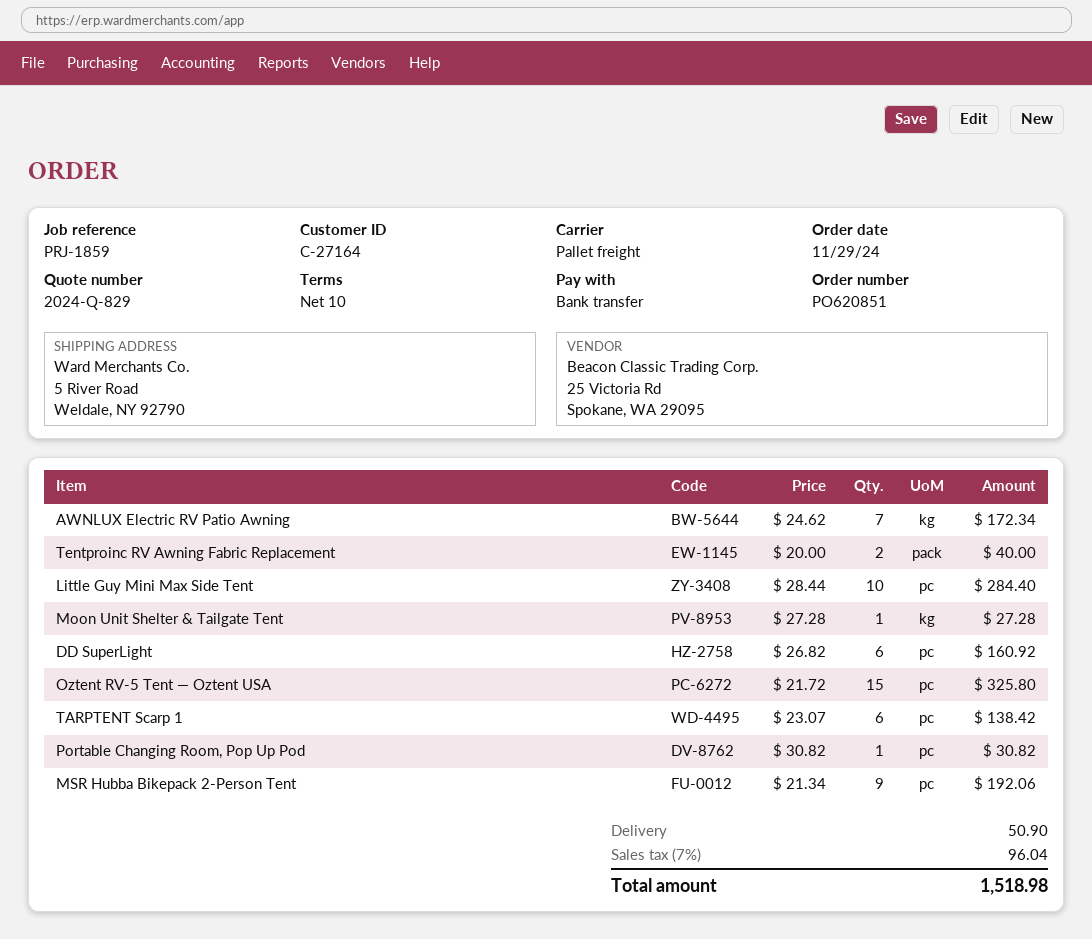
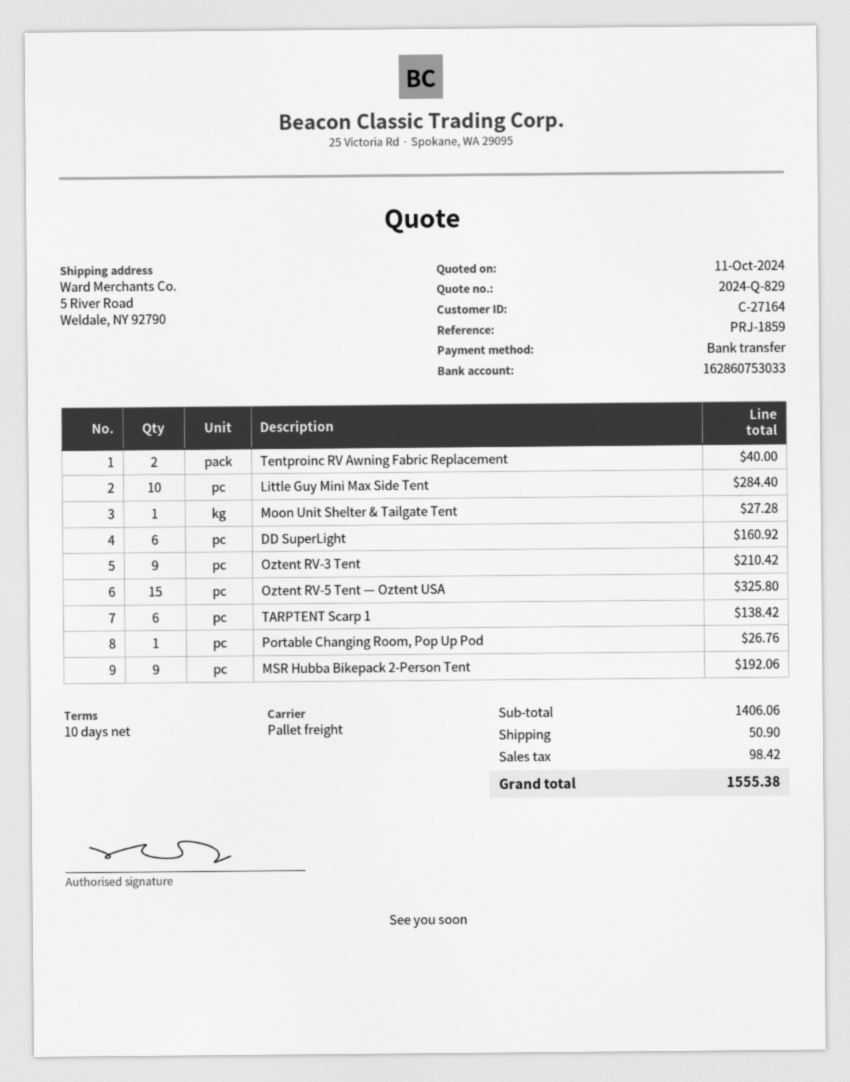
AWNLUX Electric RV Patio Awning: 7 for 172.34 -> none
Portable Changing Room, Pop Up Pod: 1 for 30.82 -> 1 for 26.76
Oztent RV-3 Tent: none -> 9 for 210.42
tax: 96.04 -> 98.42
total: 1518.98 -> 1555.38

